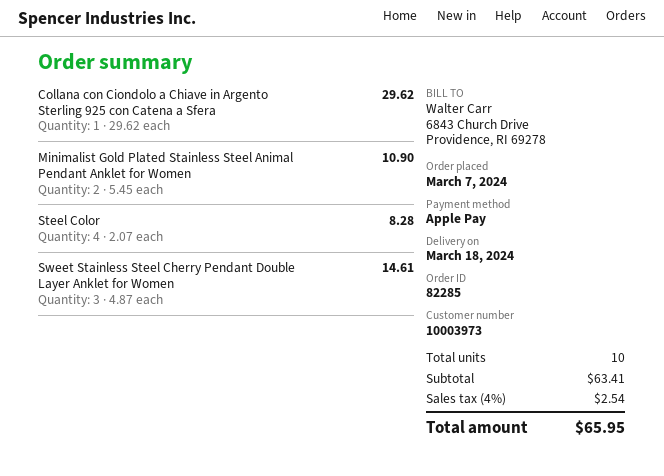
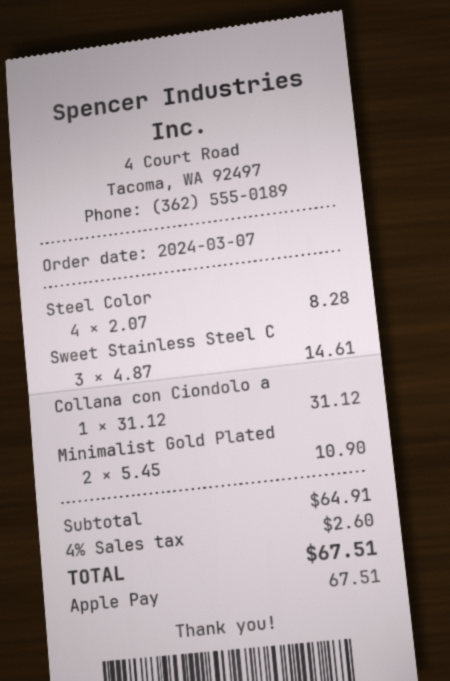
Collana con Ciondolo a Chiave in Argento Sterling 925 con Catena a Sfera: 1 x 29.62 = 29.62 -> 1 x 31.12 = 31.12
subtotal: 63.41 -> 64.91
tax: 4% = 2.54 -> 4% = 2.60
total: 65.95 -> 67.51

